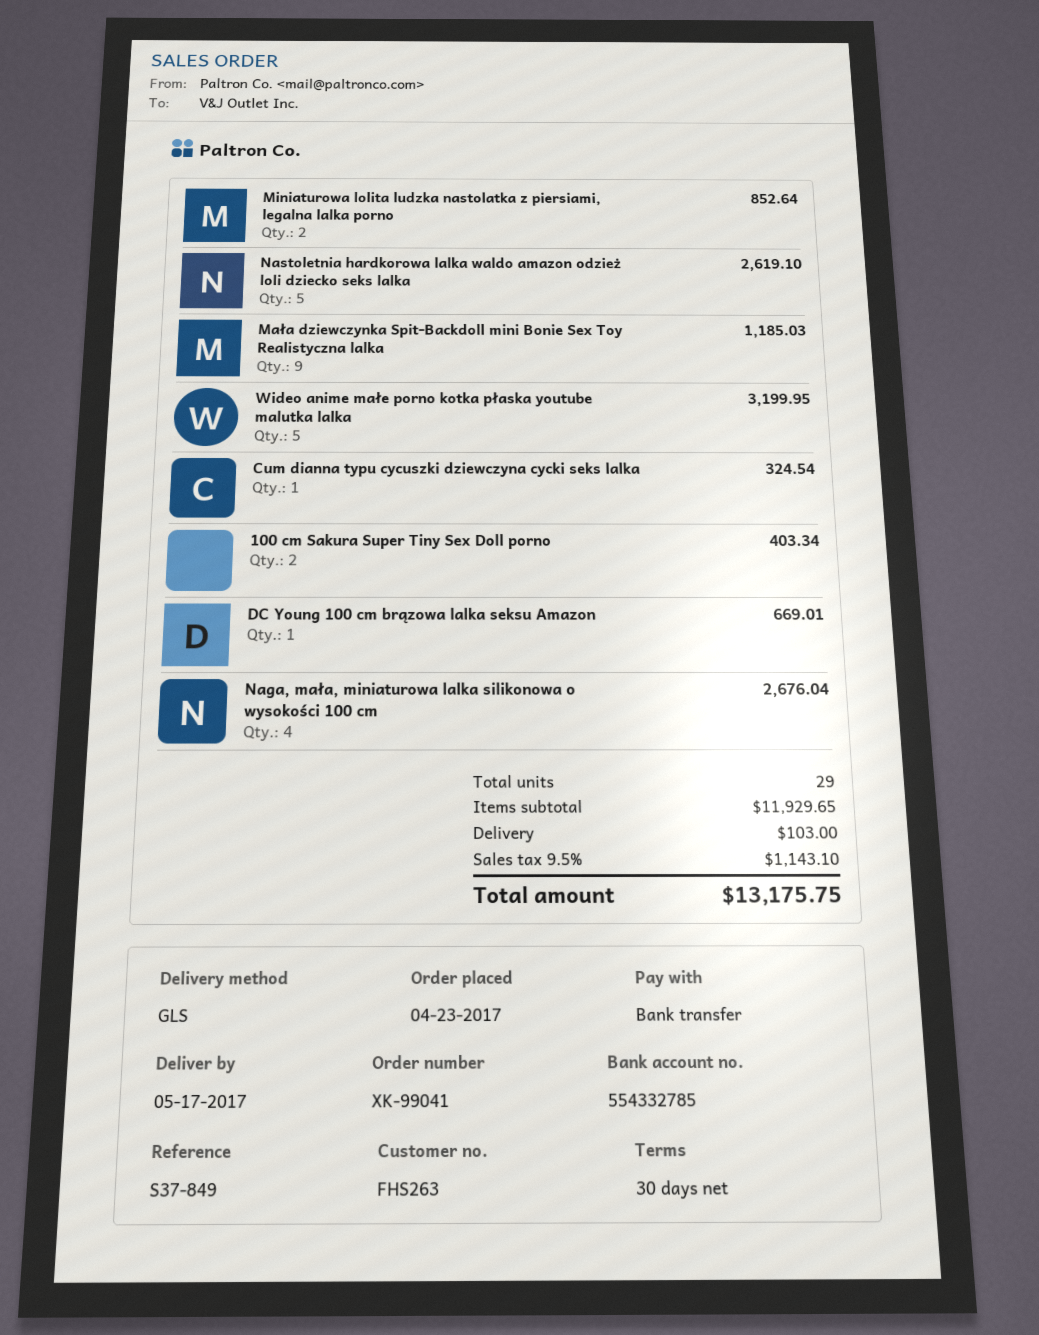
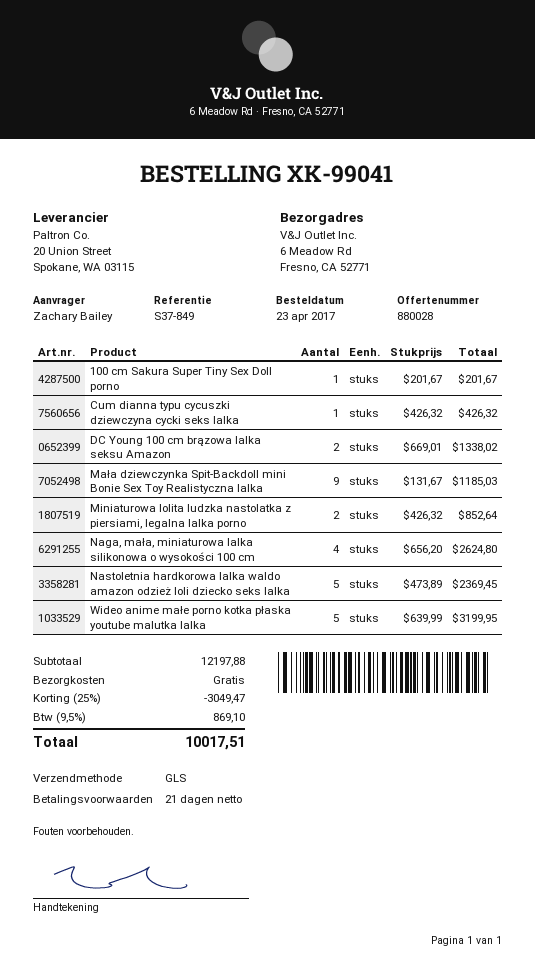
payment terms: 30 days -> 21 days
Nastoletnia hardkorowa lalka waldo amazon odzież loli dziecko seks lalka: 5 for 2619.10 -> 5 for 2369.45
Cum dianna typu cycuszki dziewczyna cycki seks lalka: 1 for 324.54 -> 1 for 426.32
100 cm Sakura Super Tiny Sex Doll porno: 2 for 403.34 -> 1 for 201.67
DC Young 100 cm brązowa lalka seksu Amazon: 1 for 669.01 -> 2 for 1338.02
Naga, mała, miniaturowa lalka silikonowa o wysokości 100 cm: 4 for 2676.04 -> 4 for 2624.80
subtotal: 11929.65 -> 12197.88
discount: none -> 25% = 3049.47
shipping: 103.00 -> 0.00
tax: 9.5% = 1143.10 -> 9.5% = 869.10
total: 13175.75 -> 10017.51

